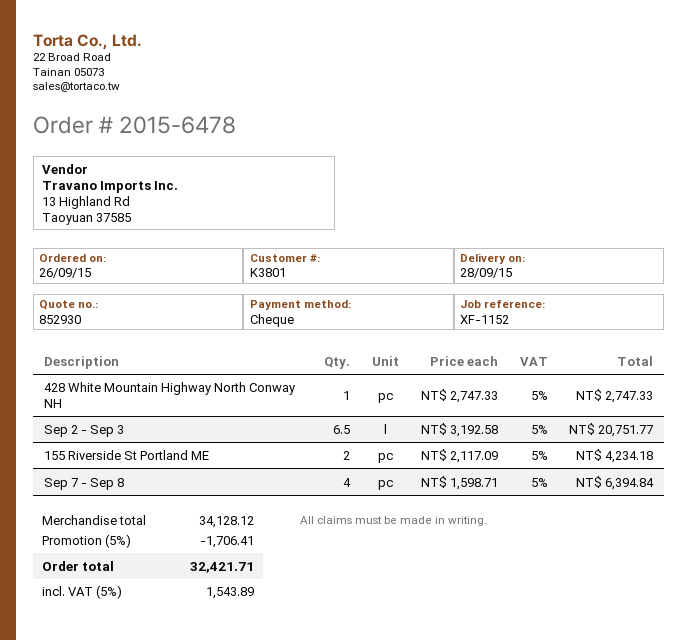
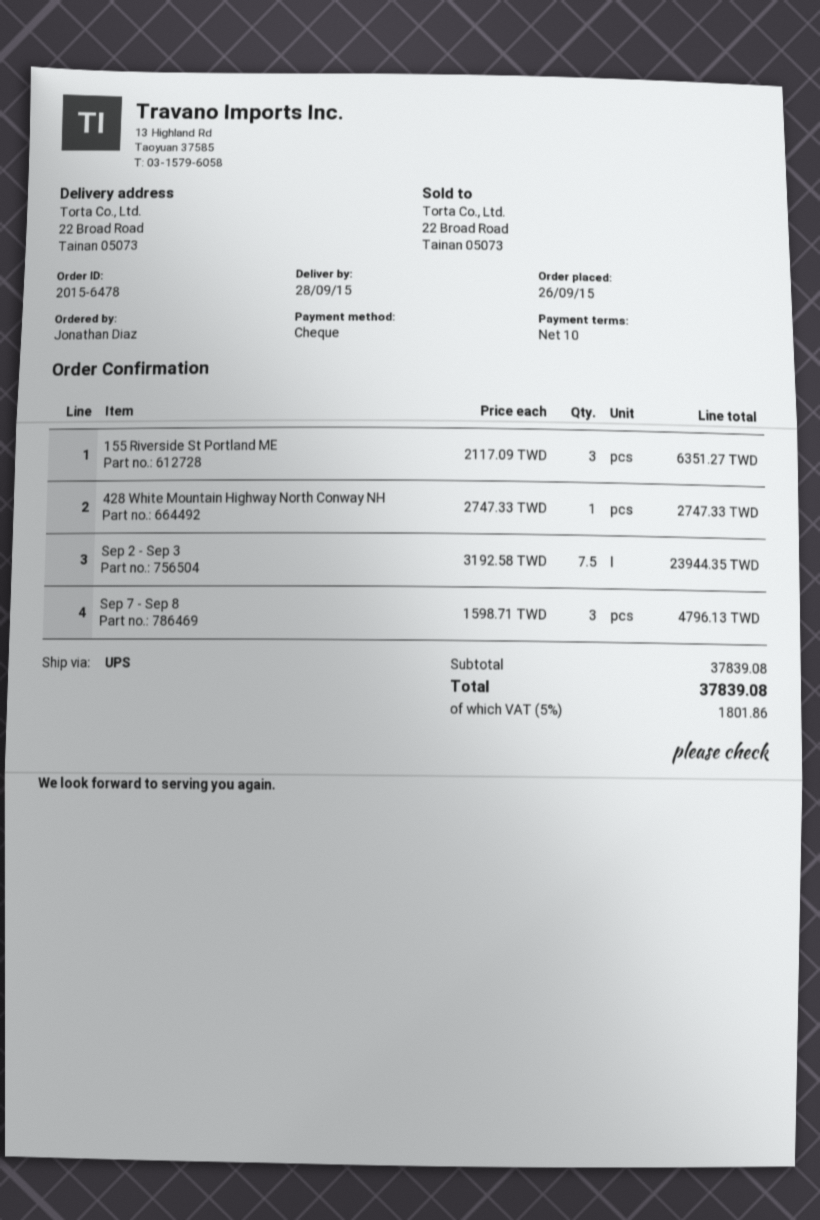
Sep 2 - Sep 3: 6.5 x 3192.58 = 20751.77 -> 7.5 x 3192.58 = 23944.35
155 Riverside St Portland ME: 2 x 2117.09 = 4234.18 -> 3 x 2117.09 = 6351.27
Sep 7 - Sep 8: 4 x 1598.71 = 6394.84 -> 3 x 1598.71 = 4796.13
subtotal: 34128.12 -> 37839.08
discount: 5% = 1706.41 -> none
tax: 5% = 1543.89 -> 5% = 1801.86
total: 32421.71 -> 37839.08

